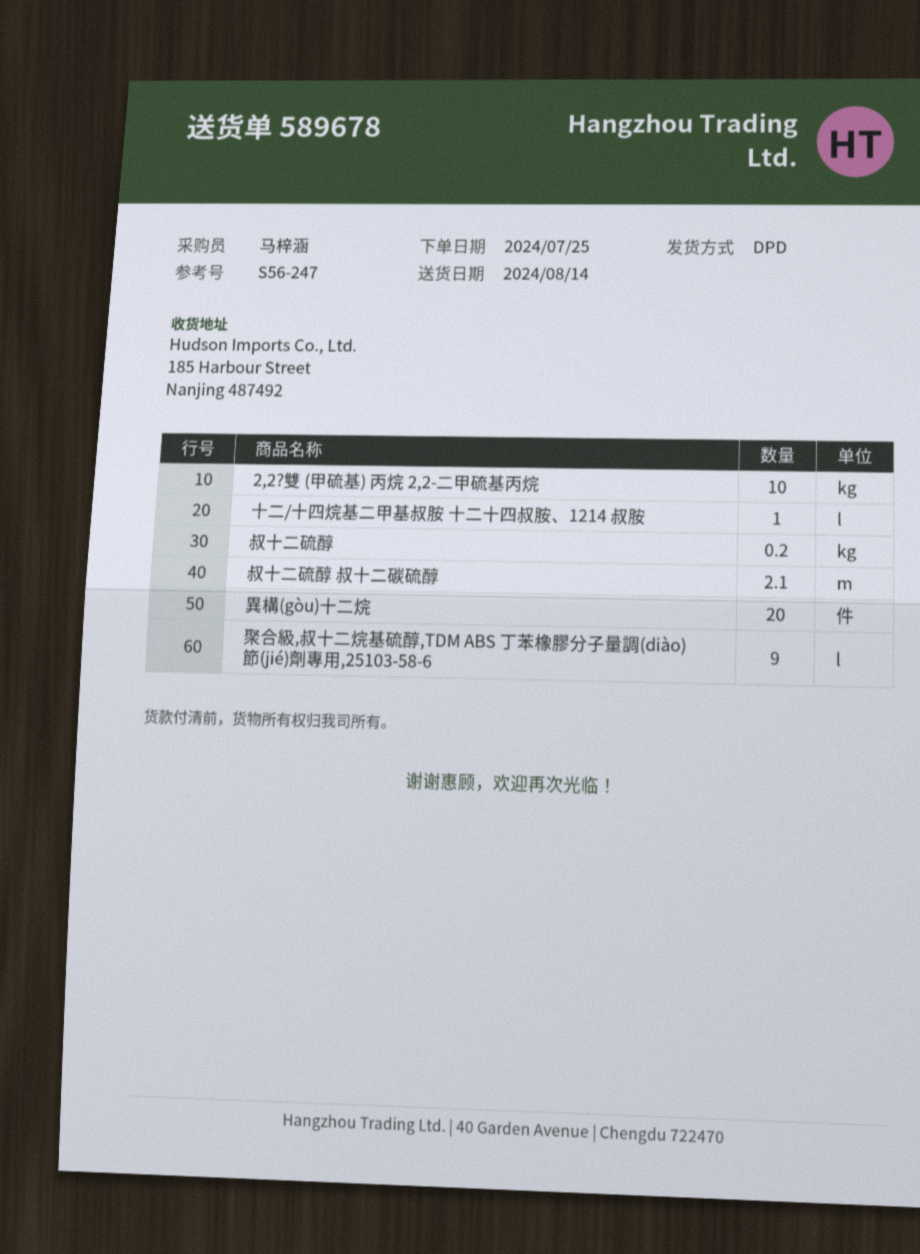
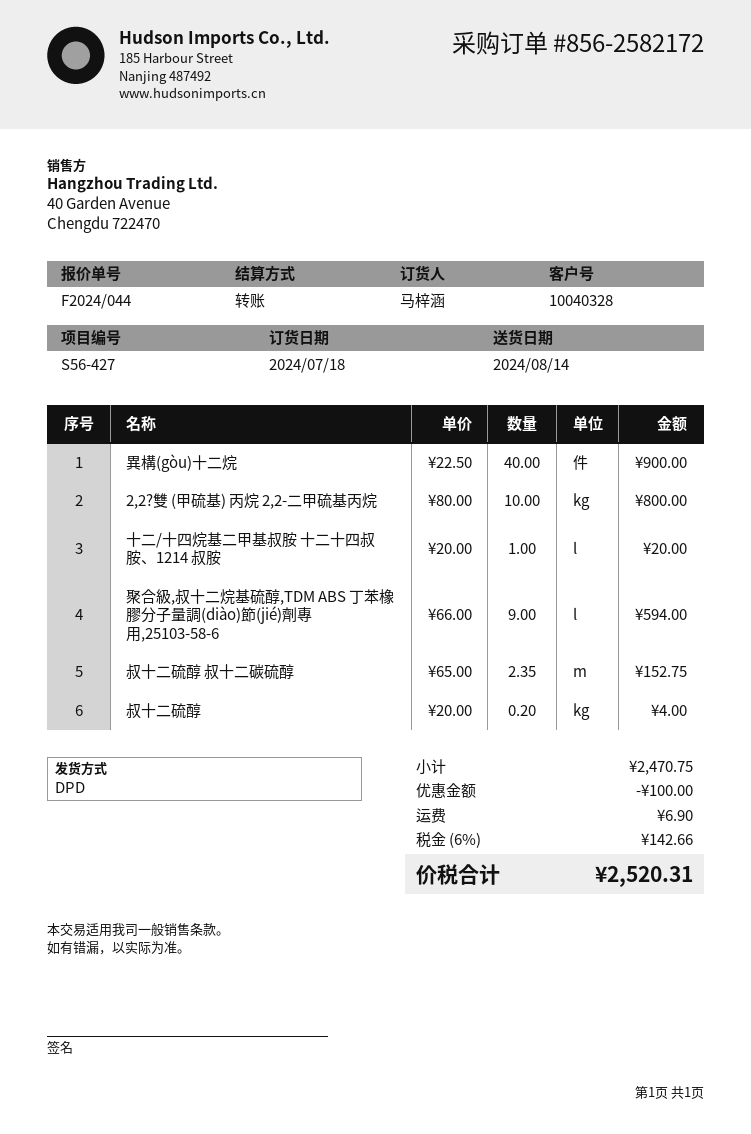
order date: 2024-07-25 -> 2024-07-18
reference: S56-247 -> S56-427
叔十二硫醇 叔十二碳硫醇: 2.1 -> 2.35
異構(gòu)十二烷: 20 -> 40

